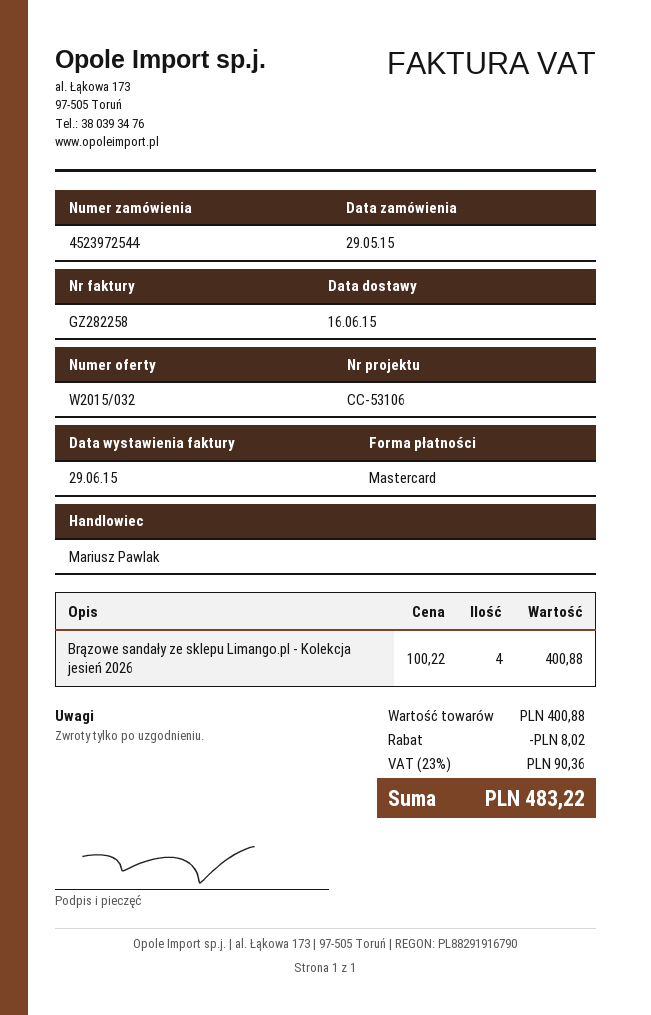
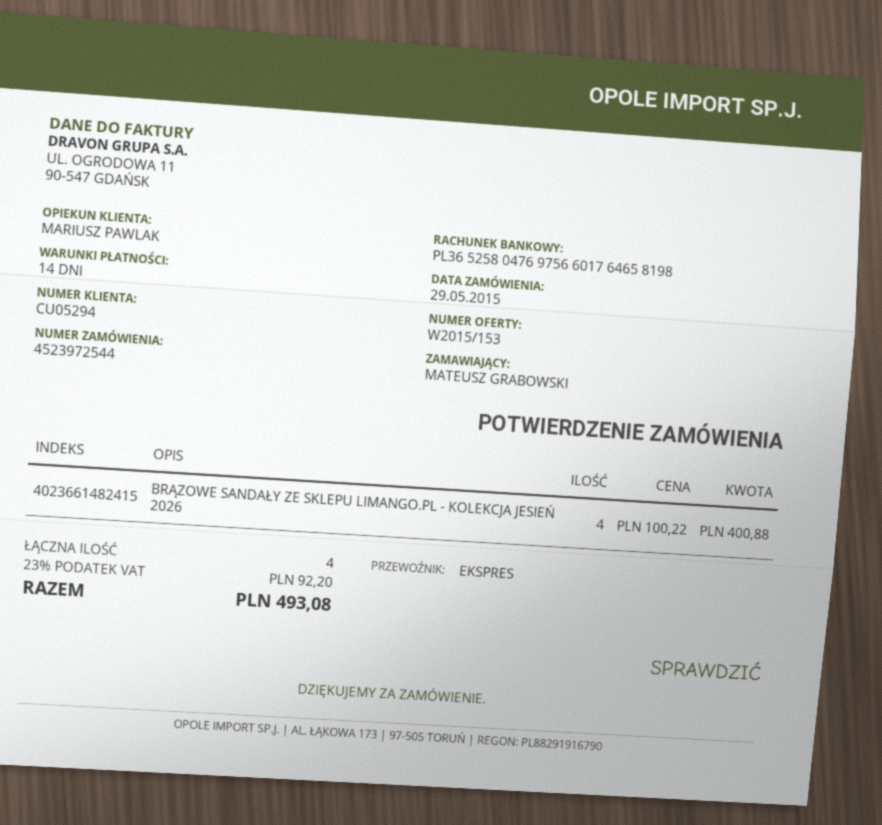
quote number: W2015/032 -> W2015/153
discount: 8.02 -> none
tax: 23% = 90.36 -> 23% = 92.20
total: 483.22 -> 493.08

